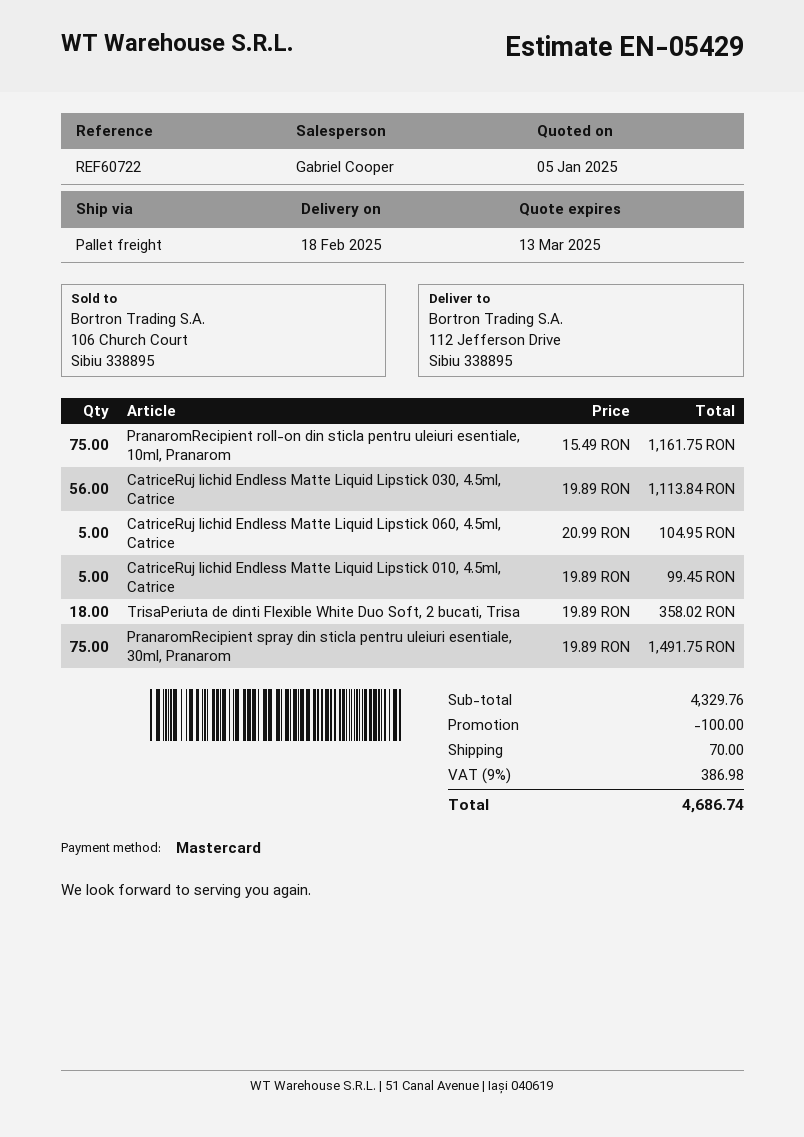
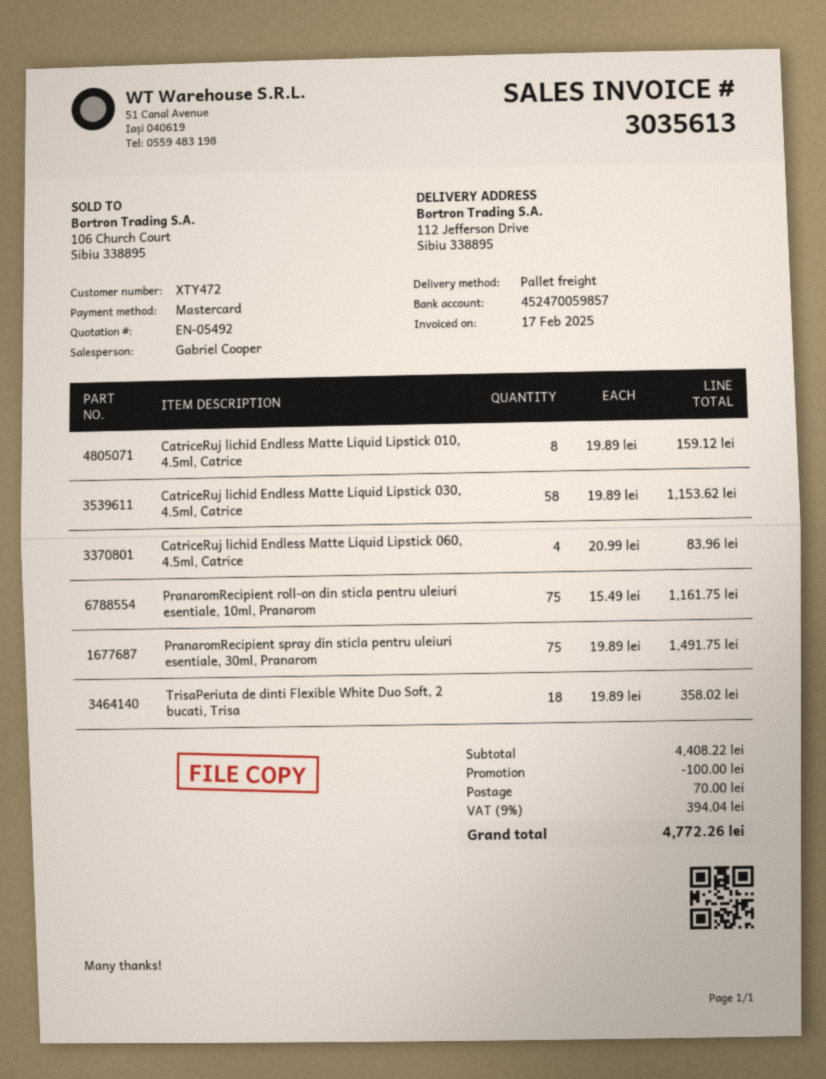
quote number: EN-05429 -> EN-05492
CatriceRuj lichid Endless Matte Liquid Lipstick 030, 4.5ml, Catrice: 56 x 19.89 = 1113.84 -> 58 x 19.89 = 1153.62
CatriceRuj lichid Endless Matte Liquid Lipstick 060, 4.5ml, Catrice: 5 x 20.99 = 104.95 -> 4 x 20.99 = 83.96
CatriceRuj lichid Endless Matte Liquid Lipstick 010, 4.5ml, Catrice: 5 x 19.89 = 99.45 -> 8 x 19.89 = 159.12
subtotal: 4329.76 -> 4408.22
tax: 9% = 386.98 -> 9% = 394.04
total: 4686.74 -> 4772.26

